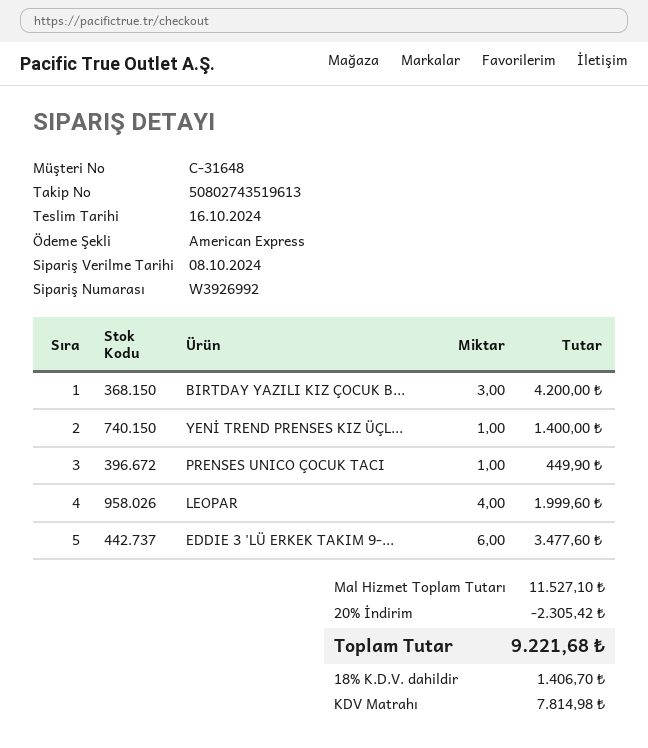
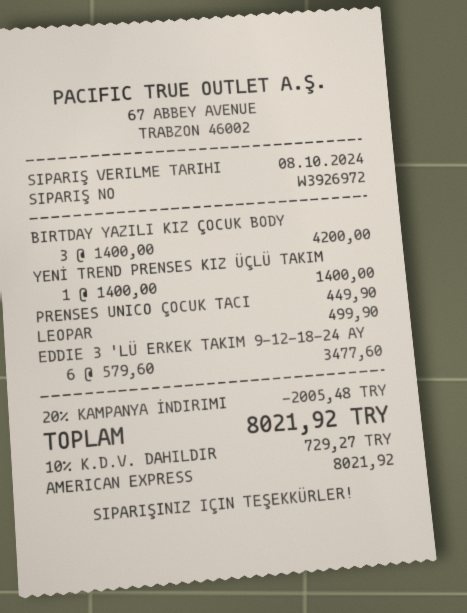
order number: W3926992 -> W3926972
LEOPAR: 4 for 1999.60 -> 1 for 499.90
discount: 20% = 2305.42 -> 20% = 2005.48
tax: 18% = 1406.70 -> 10% = 729.27
total: 9221.68 -> 8021.92

